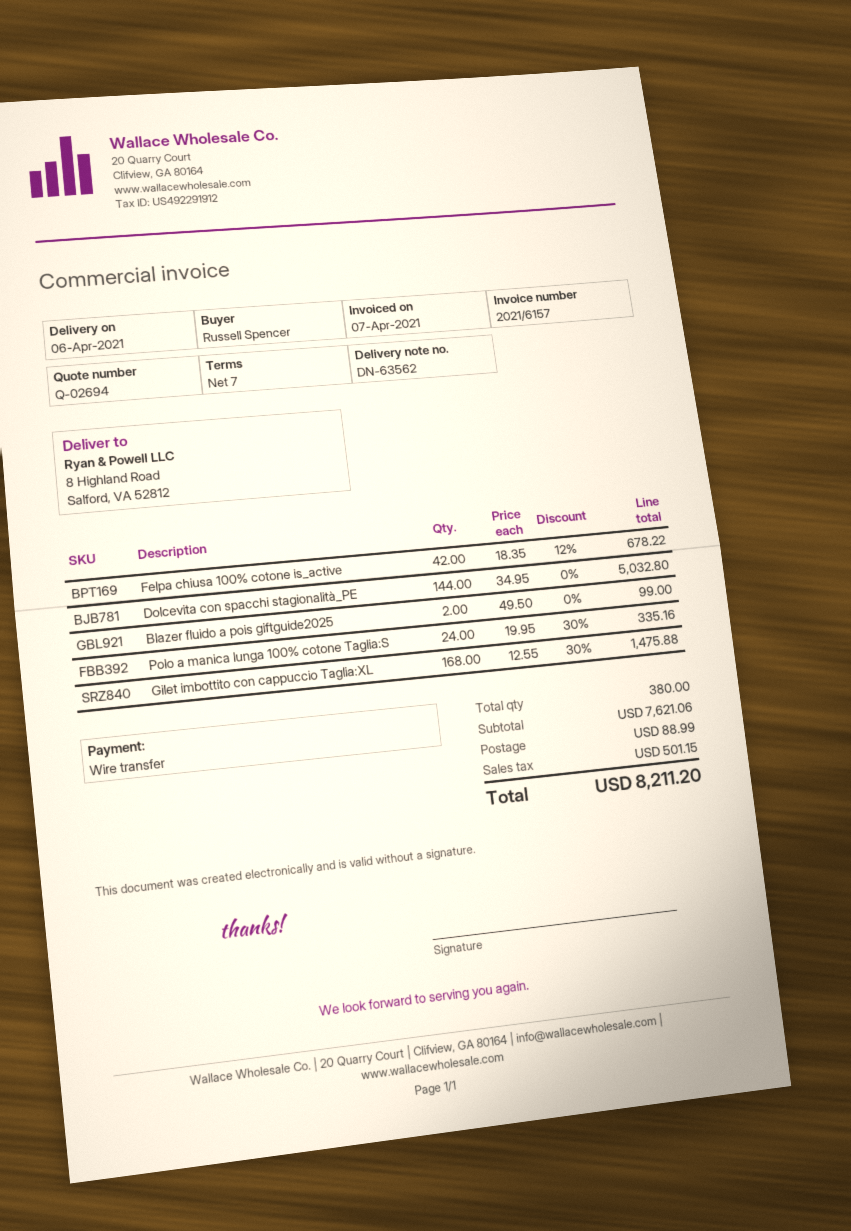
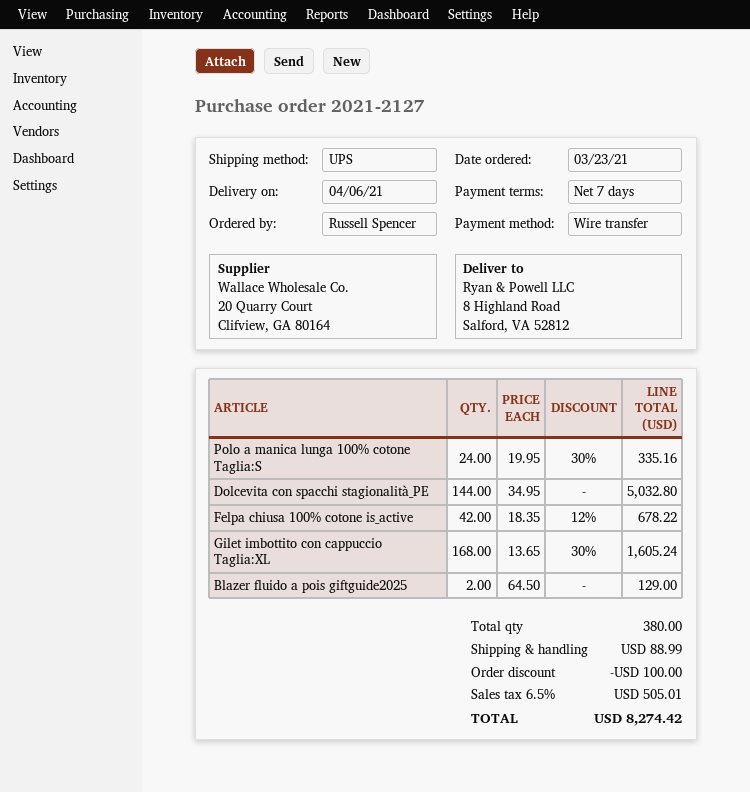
Blazer fluido a pois giftguide2025: 2 x 49.50 = 99.00 -> 2 x 64.50 = 129.00
Gilet imbottito con cappuccio Taglia:XL: 168 x 12.55 - 30% = 1475.88 -> 168 x 13.65 - 30% = 1605.24
discount: none -> 100.00
tax: 501.15 -> 505.01
total: 8211.20 -> 8274.42

